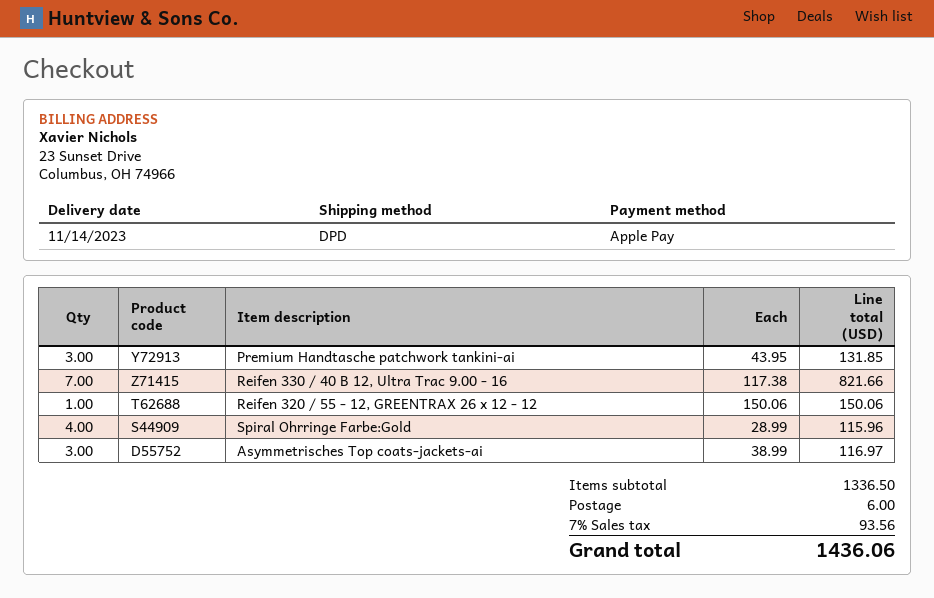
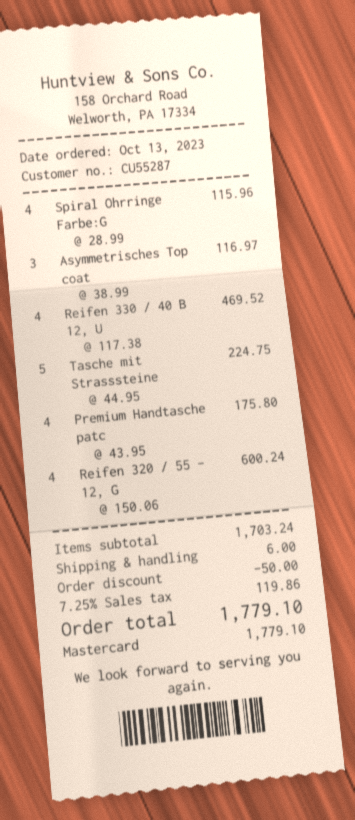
payment method: Apple Pay -> Mastercard
Premium Handtasche patchwork tankini-ai: 3 x 43.95 = 131.85 -> 4 x 43.95 = 175.80
Reifen 330 / 40 B 12, Ultra Trac 9.00 - 16: 7 x 117.38 = 821.66 -> 4 x 117.38 = 469.52
Reifen 320 / 55 - 12, GREENTRAX 26 x 12 - 12: 1 x 150.06 = 150.06 -> 4 x 150.06 = 600.24
Tasche mit Strasssteine: none -> 5 x 44.95 = 224.75
subtotal: 1336.50 -> 1703.24
discount: none -> 50.00
tax: 7% = 93.56 -> 7.25% = 119.86
total: 1436.06 -> 1779.10

